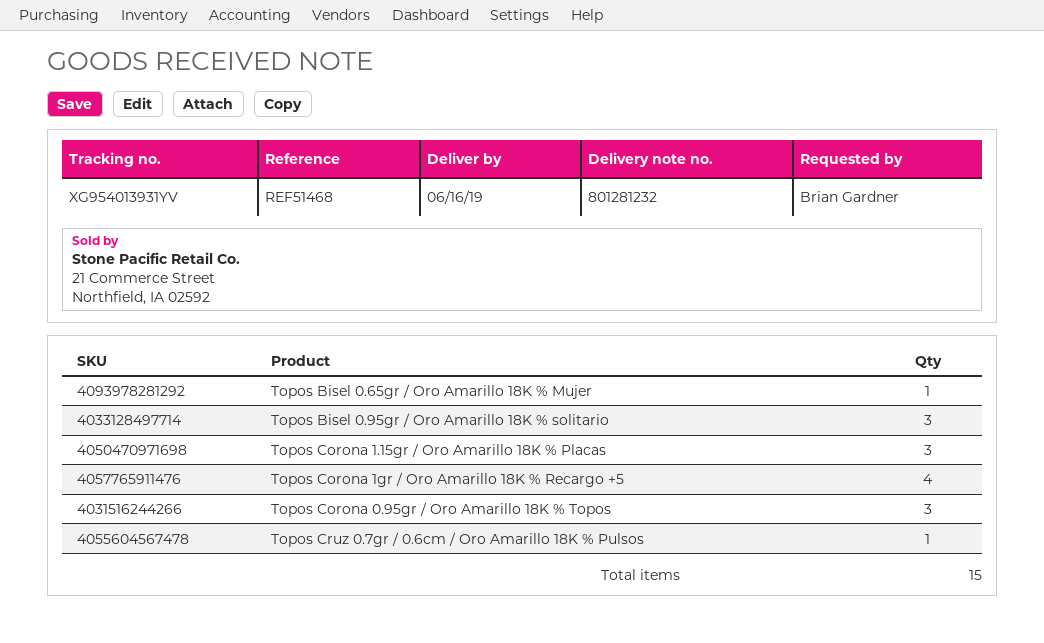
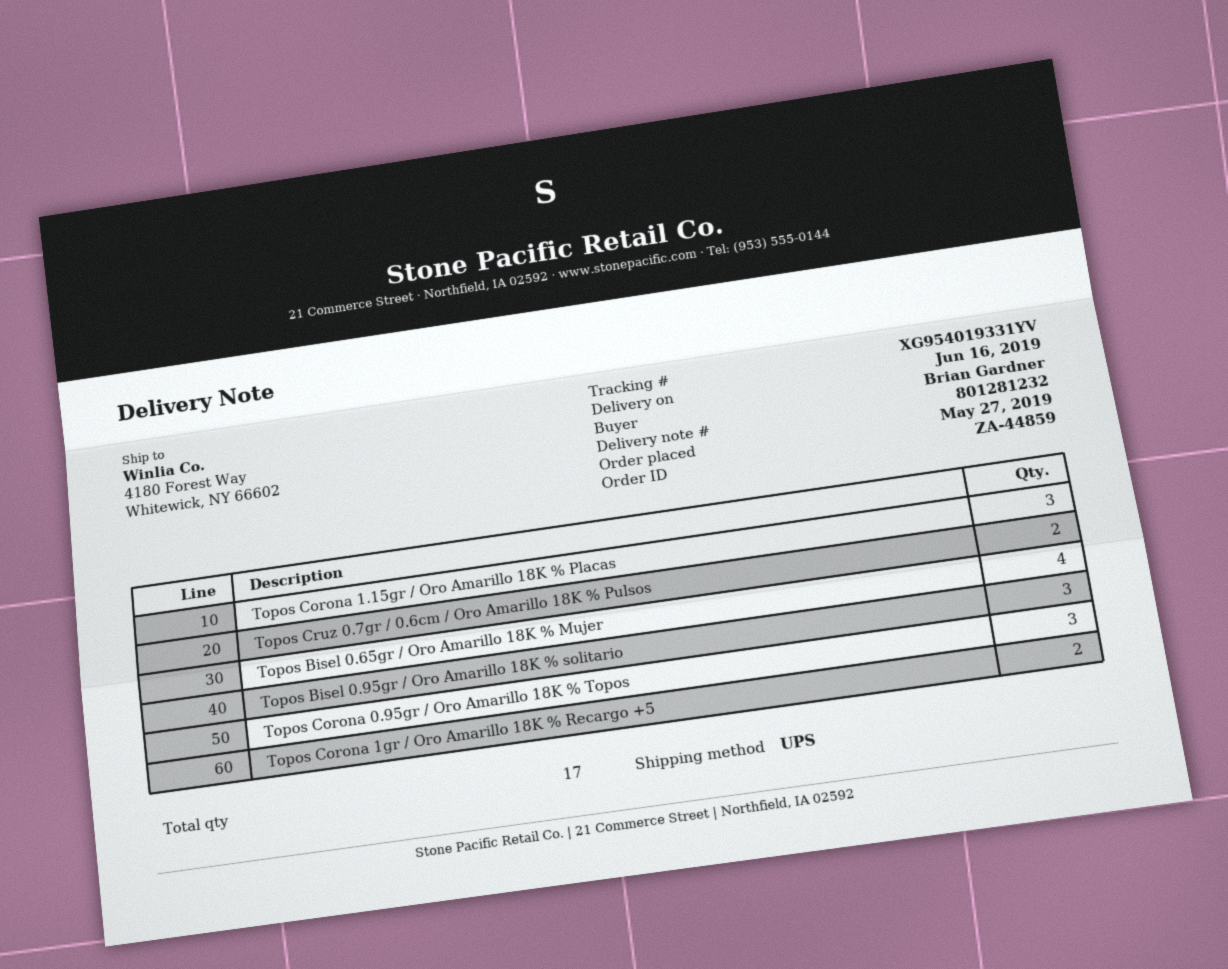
tracking number: XG954013931YV -> XG954019331YV
Topos Bisel 0.65gr / Oro Amarillo 18K % Mujer: 1 -> 4
Topos Corona 1gr / Oro Amarillo 18K % Recargo +5: 4 -> 2
Topos Cruz 0.7gr / 0.6cm / Oro Amarillo 18K % Pulsos: 1 -> 2
total quantity: 15 -> 17

